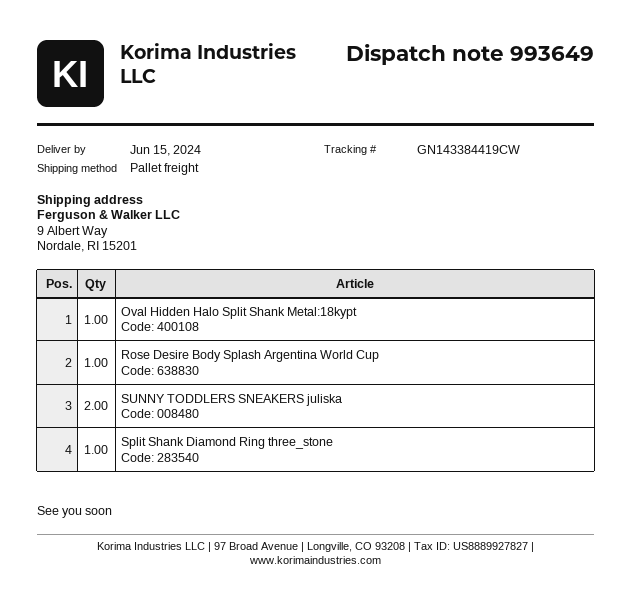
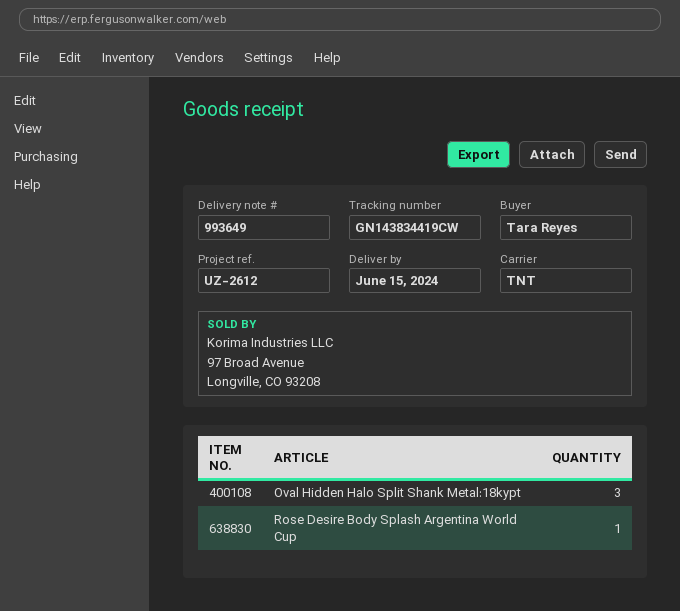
shipping method: pallet freight -> TNT
tracking number: GN143384419CW -> GN143834419CW
Oval Hidden Halo Split Shank Metal:18kypt: 1 -> 3
SUNNY TODDLERS SNEAKERS juliska: 2 -> none
Split Shank Diamond Ring three_stone: 1 -> none

